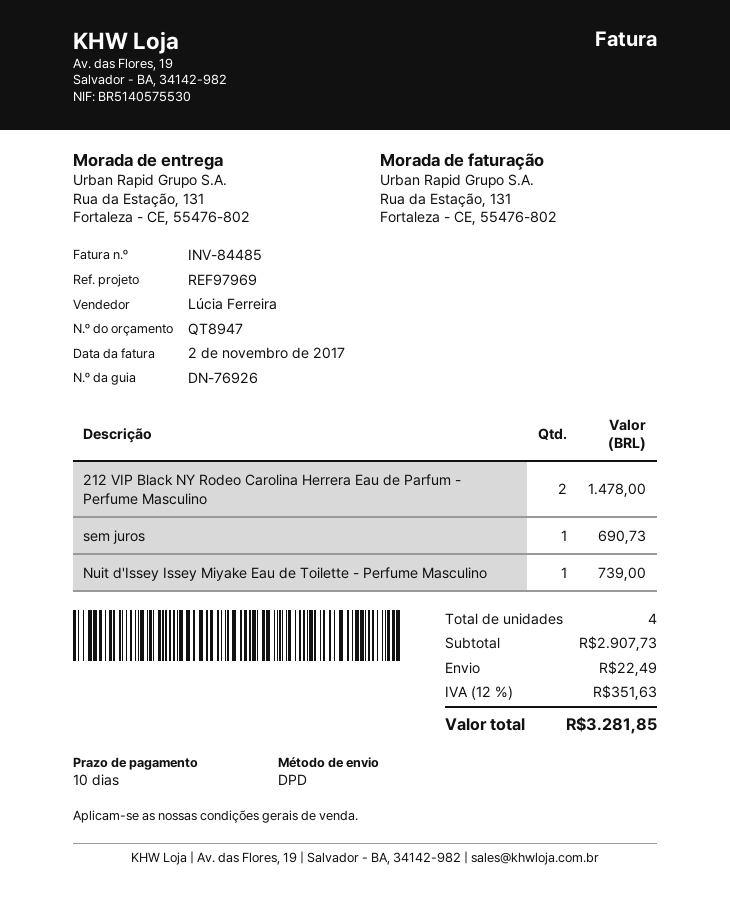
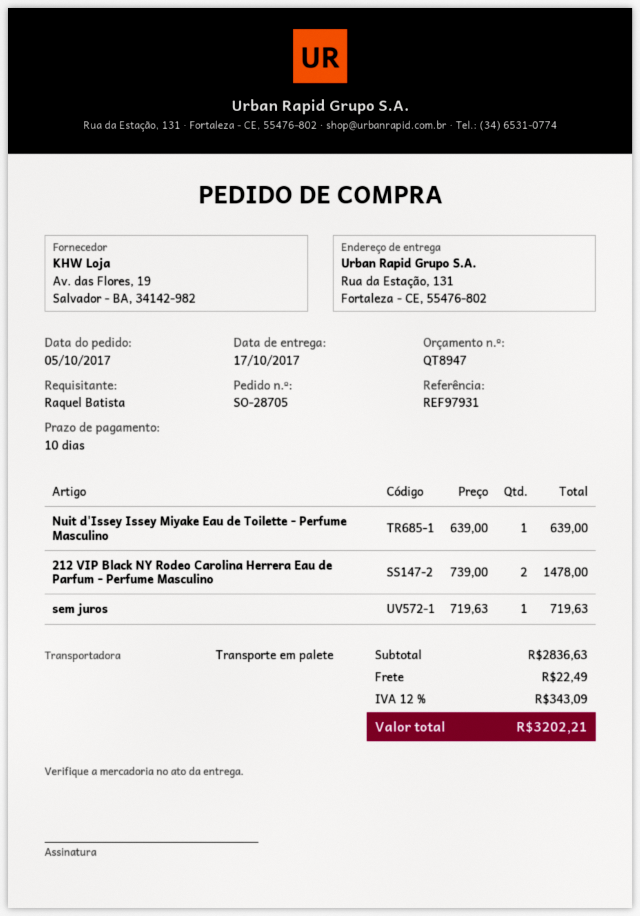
reference: REF97969 -> REF97931
shipping method: DPD -> pallet freight
sem juros: 1 for 690.73 -> 1 for 719.63
Nuit d'Issey Issey Miyake Eau de Toilette - Perfume Masculino: 1 for 739.00 -> 1 for 639.00
subtotal: 2907.73 -> 2836.63
tax: 12% = 351.63 -> 12% = 343.09
total: 3281.85 -> 3202.21

